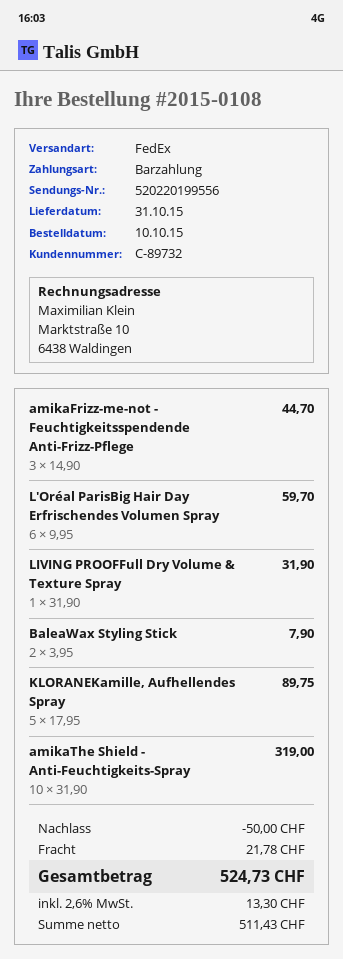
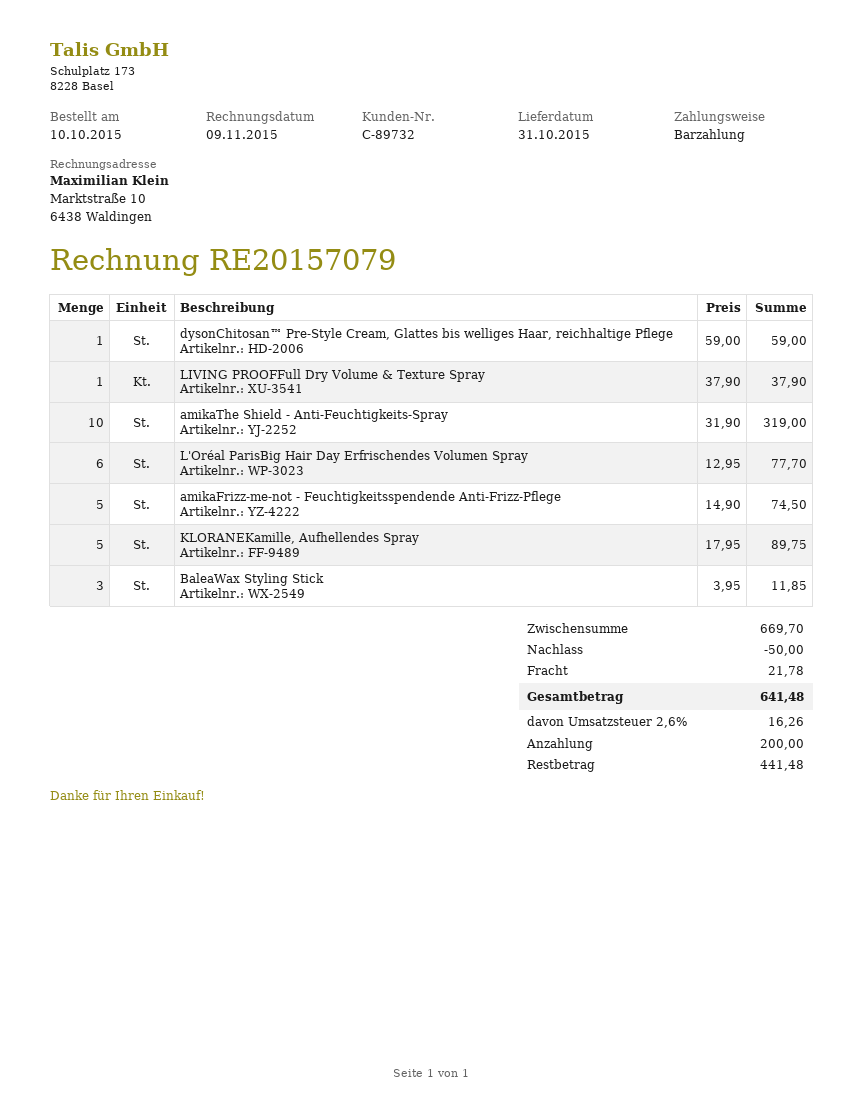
amikaFrizz-me-not - Feuchtigkeitsspendende Anti-Frizz-Pflege: 3 x 14.90 = 44.70 -> 5 x 14.90 = 74.50
L'Oréal ParisBig Hair Day Erfrischendes Volumen Spray: 6 x 9.95 = 59.70 -> 6 x 12.95 = 77.70
LIVING PROOFFull Dry Volume & Texture Spray: 1 x 31.90 = 31.90 -> 1 x 37.90 = 37.90
BaleaWax Styling Stick: 2 x 3.95 = 7.90 -> 3 x 3.95 = 11.85
dysonChitosan™ Pre-Style Cream, Glattes bis welliges Haar, reichhaltige Pflege: none -> 1 x 59.00 = 59.00
tax: 2.6% = 13.30 -> 2.6% = 16.26
total: 524.73 -> 641.48

